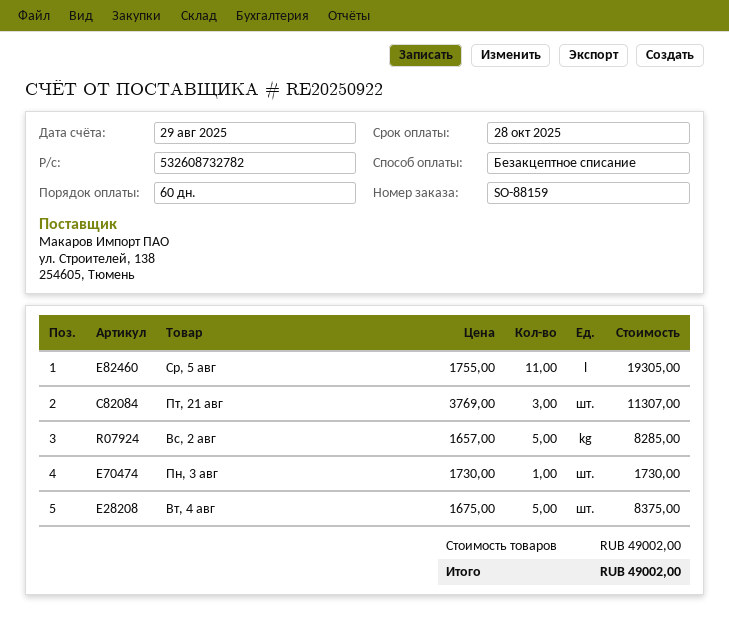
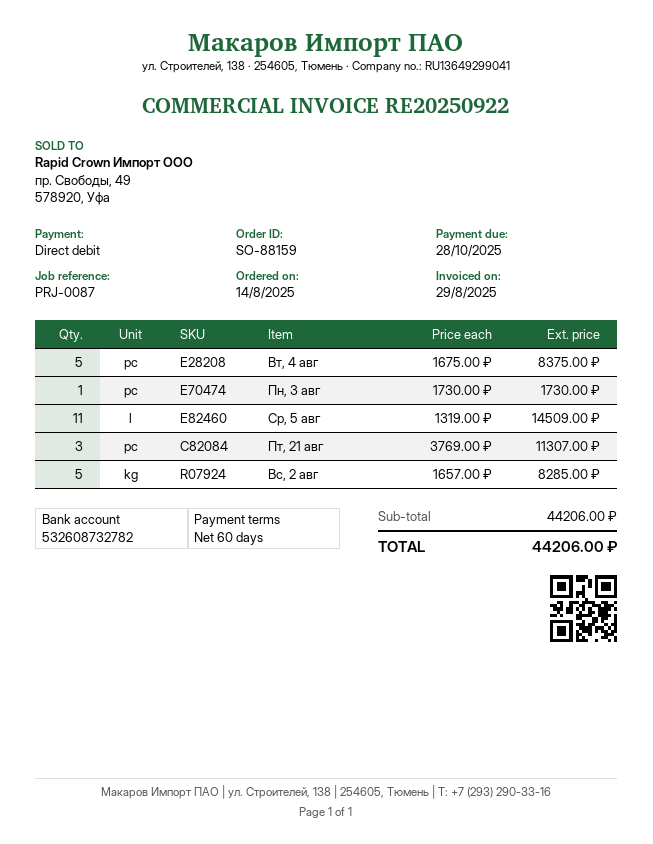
Ср, 5 авг: 11 x 1755.00 = 19305.00 -> 11 x 1319.00 = 14509.00
subtotal: 49002.00 -> 44206.00
total: 49002.00 -> 44206.00

